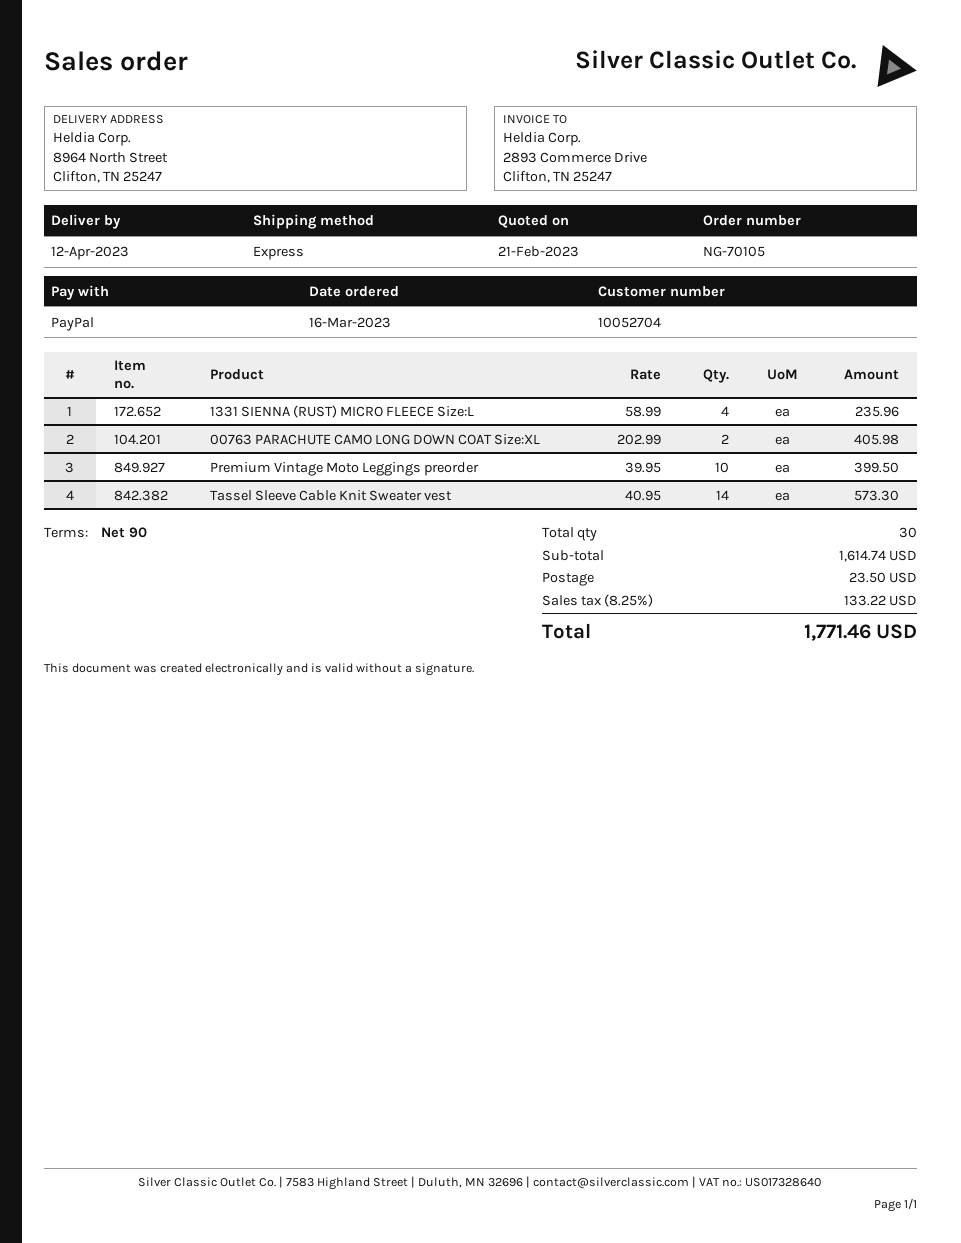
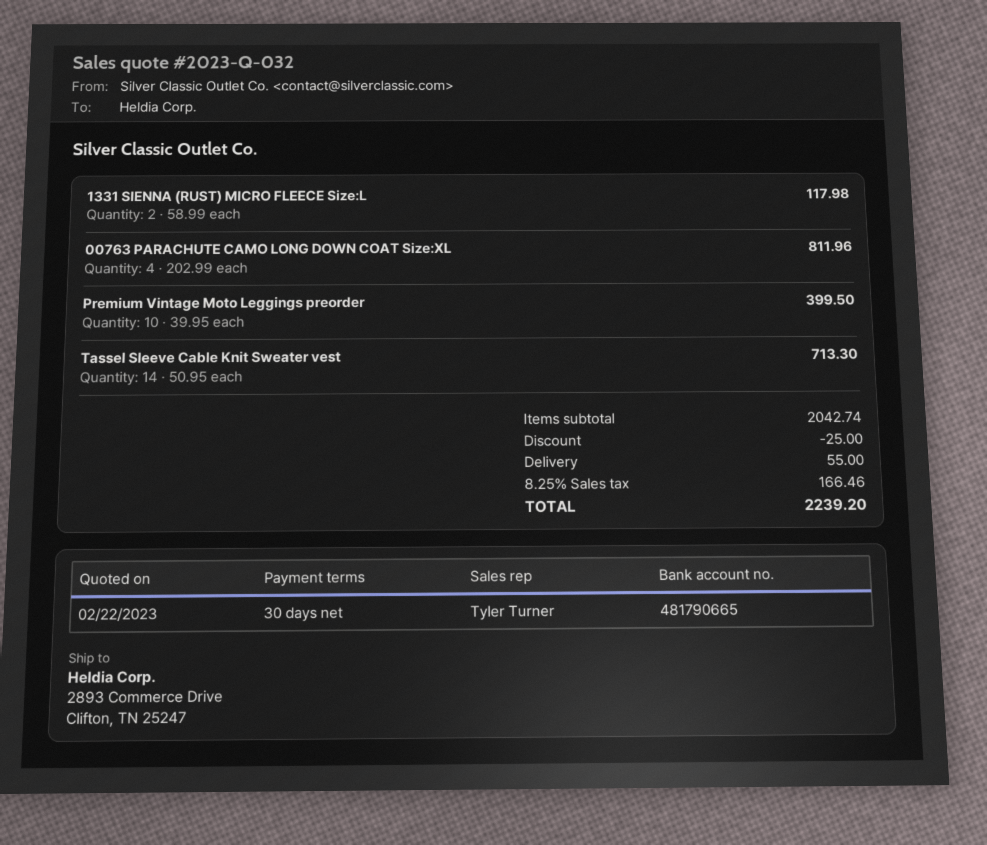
quote date: 2023-02-21 -> 2023-02-22
payment terms: 90 days -> 30 days
ship to: 8964 North Street, Clifton, TN 25247 -> 2893 Commerce Drive, Clifton, TN 25247
1331 SIENNA (RUST) MICRO FLEECE Size:L: 4 x 58.99 = 235.96 -> 2 x 58.99 = 117.98
00763 PARACHUTE CAMO LONG DOWN COAT Size:XL: 2 x 202.99 = 405.98 -> 4 x 202.99 = 811.96
Tassel Sleeve Cable Knit Sweater vest: 14 x 40.95 = 573.30 -> 14 x 50.95 = 713.30
subtotal: 1614.74 -> 2042.74
discount: none -> 25.00
shipping: 23.50 -> 55.00
tax: 8.25% = 133.22 -> 8.25% = 166.46
total: 1771.46 -> 2239.20

